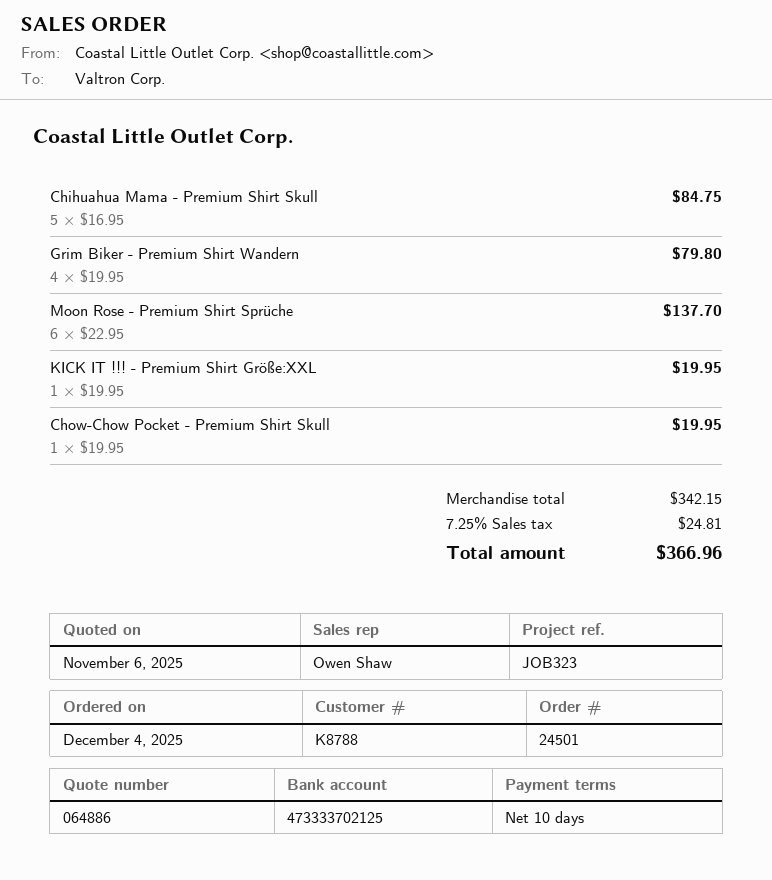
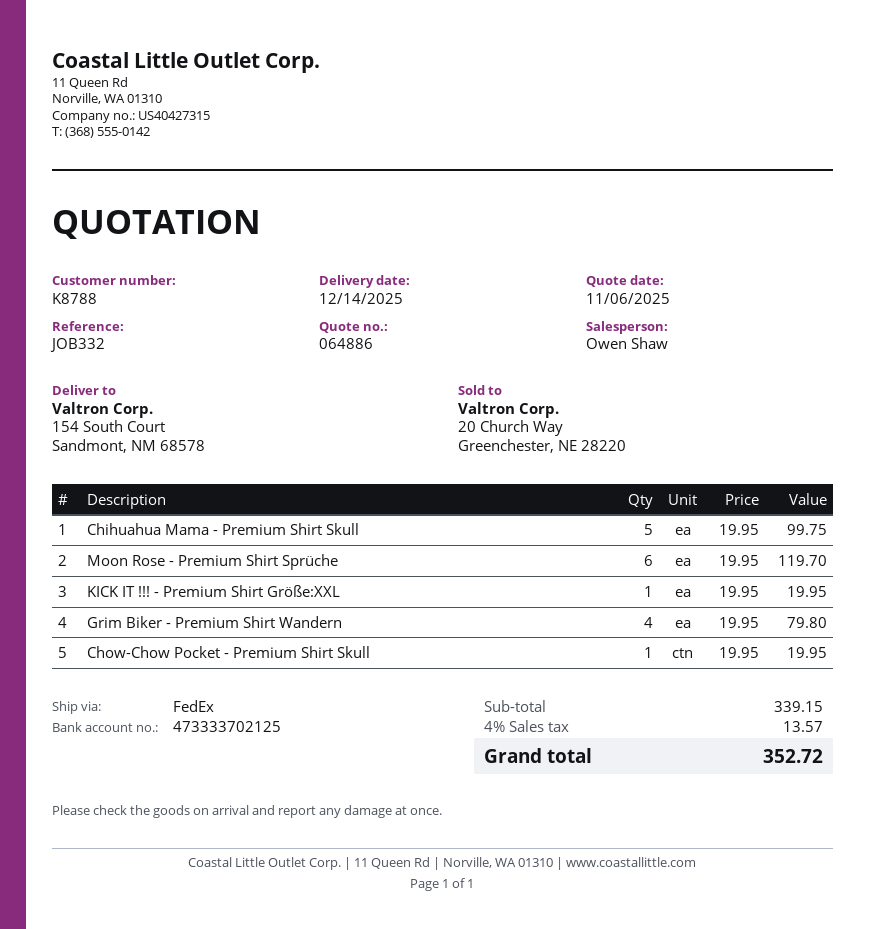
reference: JOB323 -> JOB332
Chihuahua Mama - Premium Shirt Skull: 5 x 16.95 = 84.75 -> 5 x 19.95 = 99.75
Moon Rose - Premium Shirt Sprüche: 6 x 22.95 = 137.70 -> 6 x 19.95 = 119.70
subtotal: 342.15 -> 339.15
tax: 7.25% = 24.81 -> 4% = 13.57
total: 366.96 -> 352.72

